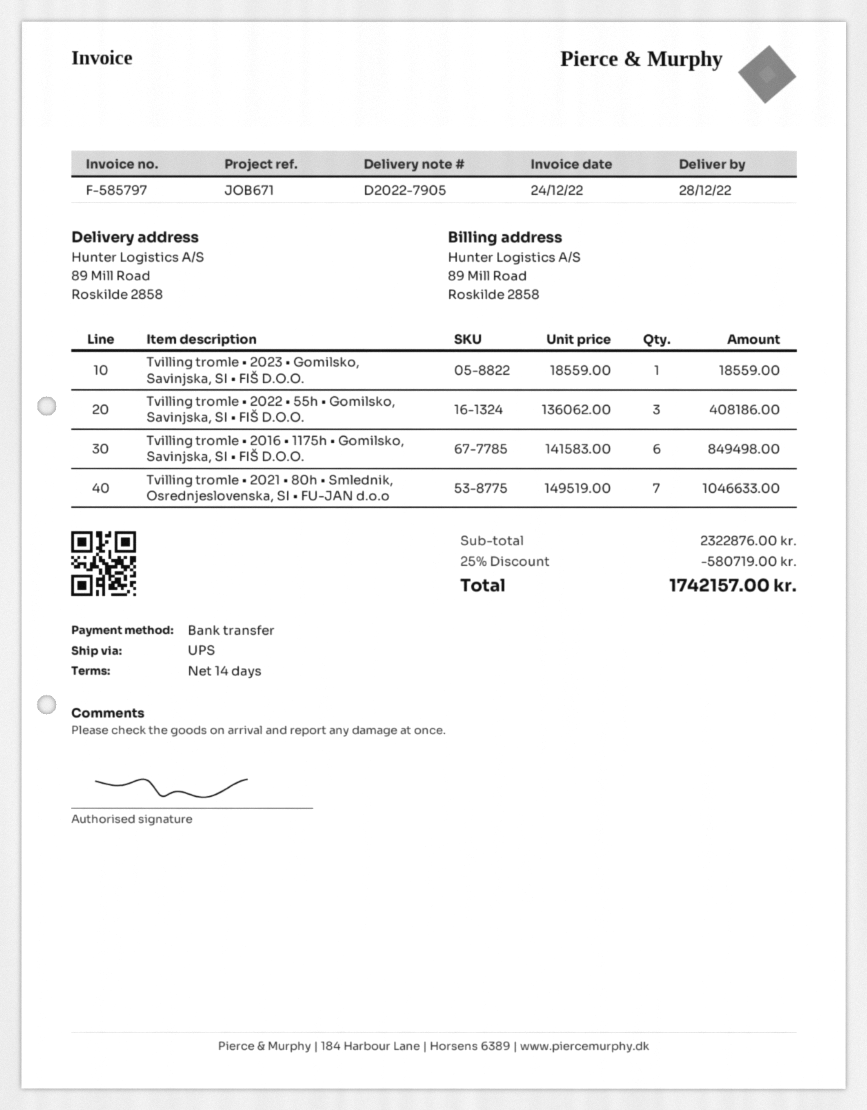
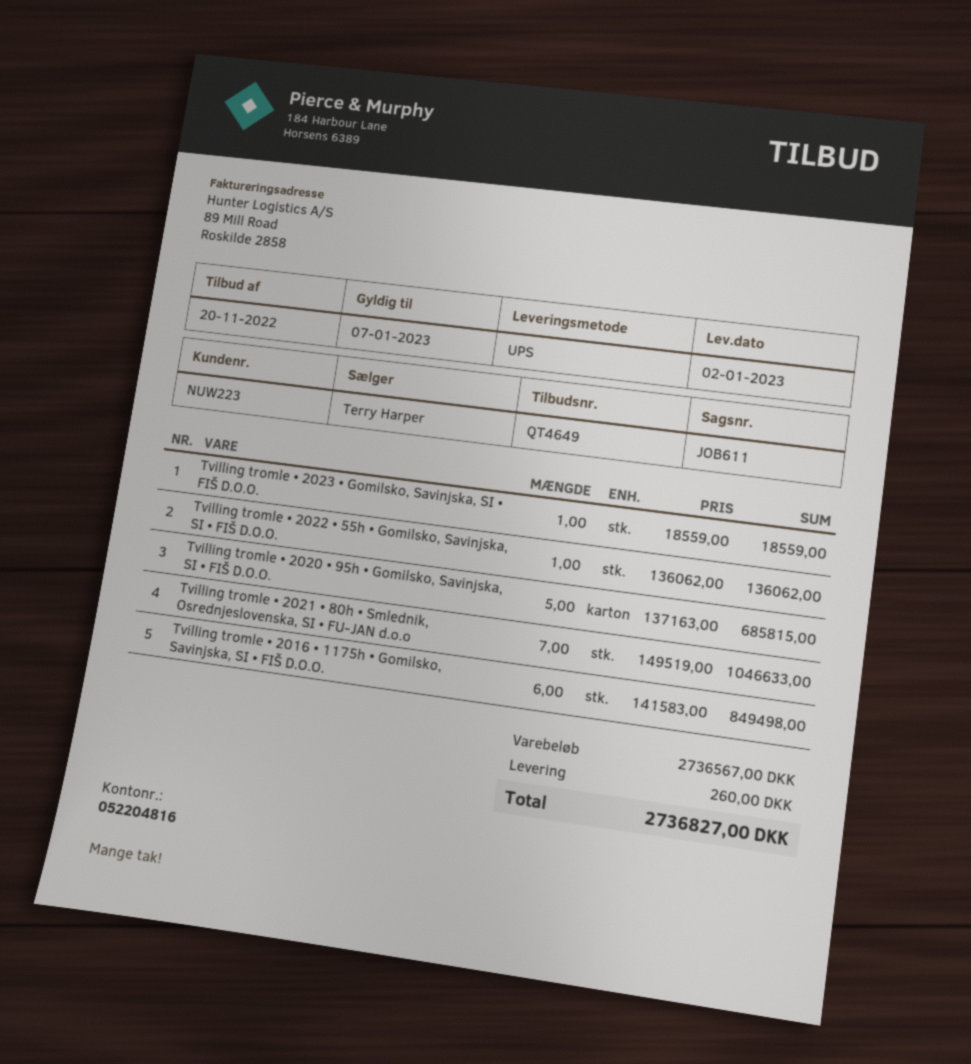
delivery date: 2022-12-28 -> 2023-01-02
reference: JOB671 -> JOB611
Tvilling tromle • 2022 • 55h • Gomilsko, Savinjska, SI • FIŠ D.O.O.: 3 x 136062.00 = 408186.00 -> 1 x 136062.00 = 136062.00
Tvilling tromle • 2020 • 95h • Gomilsko, Savinjska, SI • FIŠ D.O.O.: none -> 5 x 137163.00 = 685815.00
subtotal: 2322876.00 -> 2736567.00
discount: 25% = 580719.00 -> none
shipping: none -> 260.00
total: 1742157.00 -> 2736827.00

